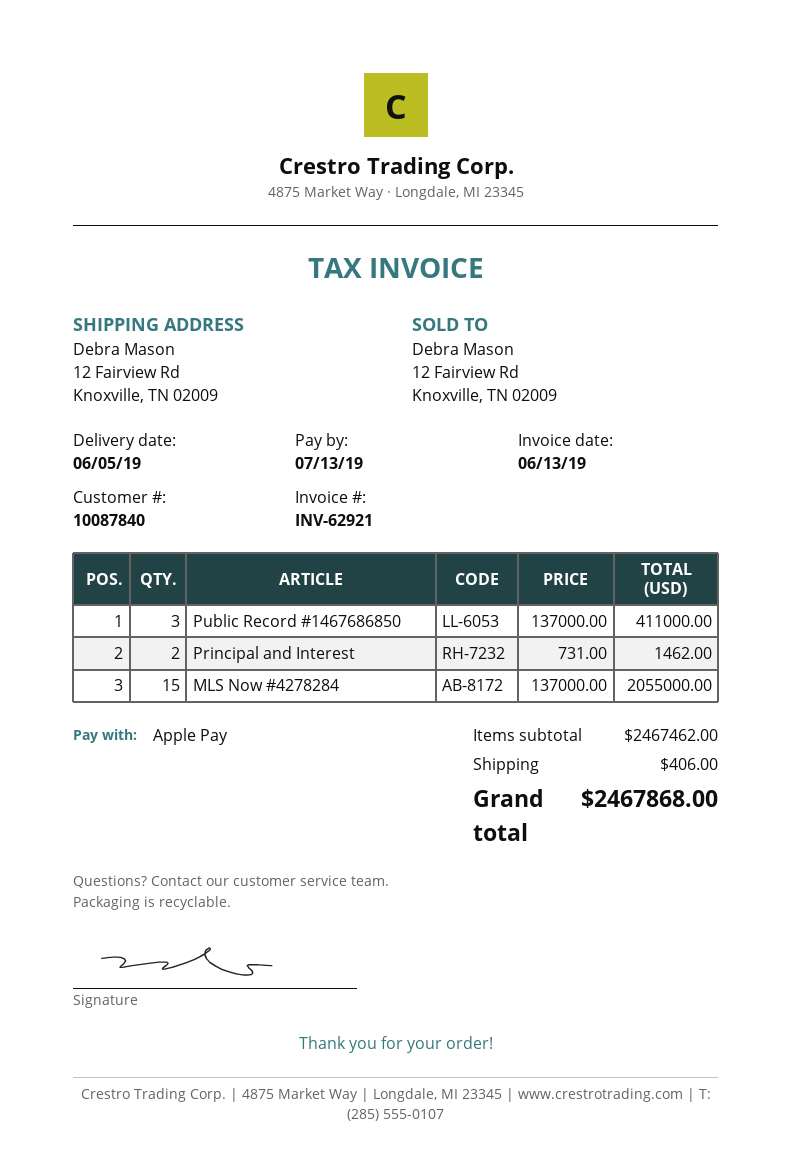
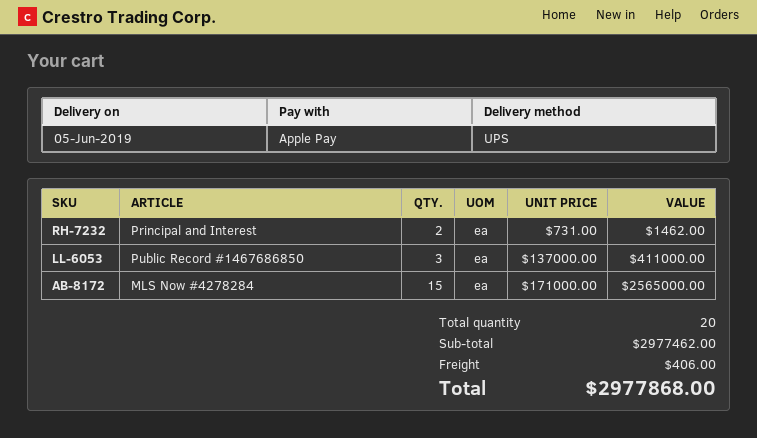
MLS Now #4278284: 15 x 137000.00 = 2055000.00 -> 15 x 171000.00 = 2565000.00
subtotal: 2467462.00 -> 2977462.00
total: 2467868.00 -> 2977868.00

